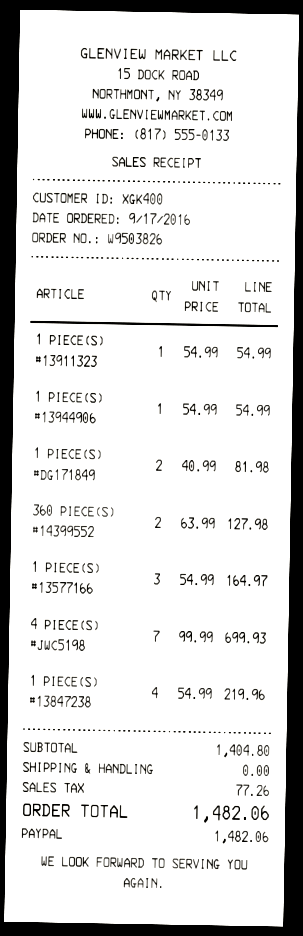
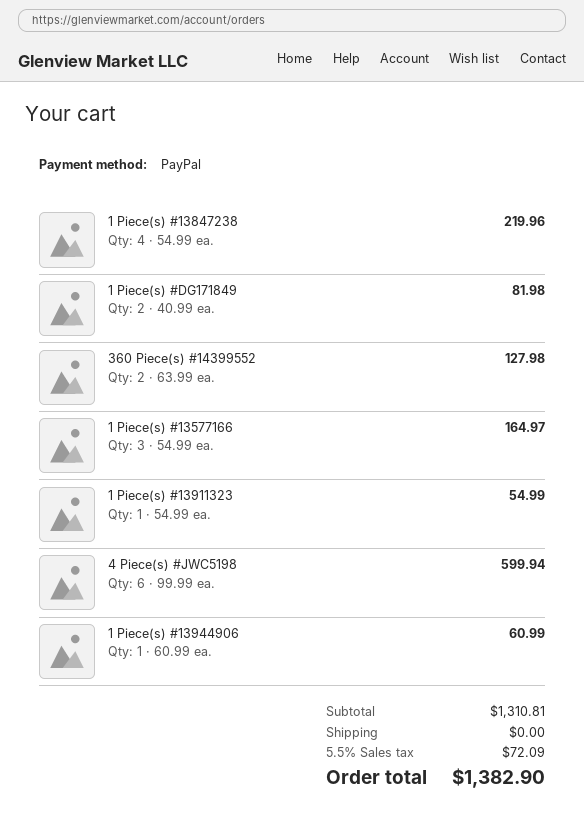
1 PIECE(S) #13944906: 1 x 54.99 = 54.99 -> 1 x 60.99 = 60.99
4 PIECE(S) #JWC5198: 7 x 99.99 = 699.93 -> 6 x 99.99 = 599.94
subtotal: 1404.80 -> 1310.81
tax: 77.26 -> 72.09
total: 1482.06 -> 1382.90

